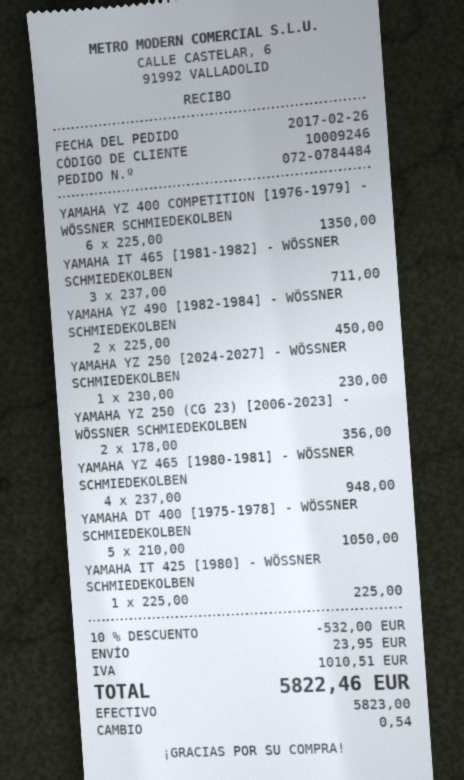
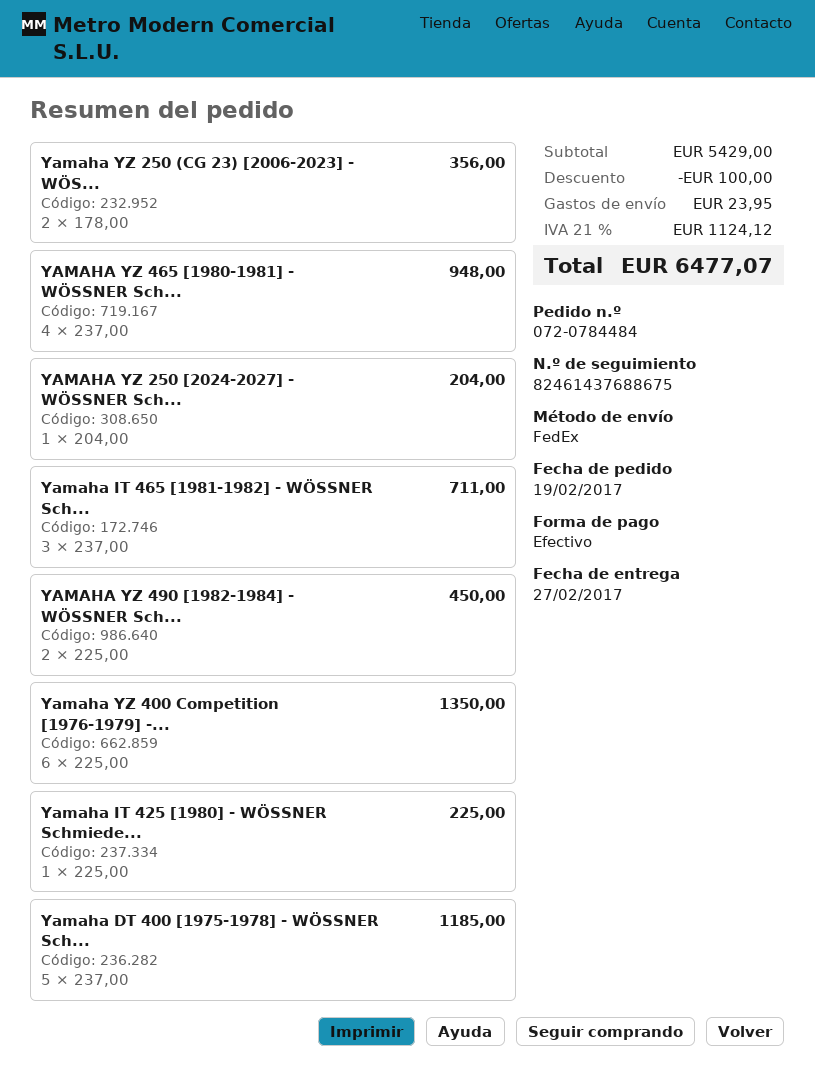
order date: 2017-02-26 -> 2017-02-19
YAMAHA YZ 250 [2024-2027] - WÖSSNER SCHMIEDEKOLBEN: 1 x 230.00 = 230.00 -> 1 x 204.00 = 204.00
YAMAHA DT 400 [1975-1978] - WÖSSNER SCHMIEDEKOLBEN: 5 x 210.00 = 1050.00 -> 5 x 237.00 = 1185.00
discount: 532.00 -> 100.00
tax: 1010.51 -> 1124.12
total: 5822.46 -> 6477.07

